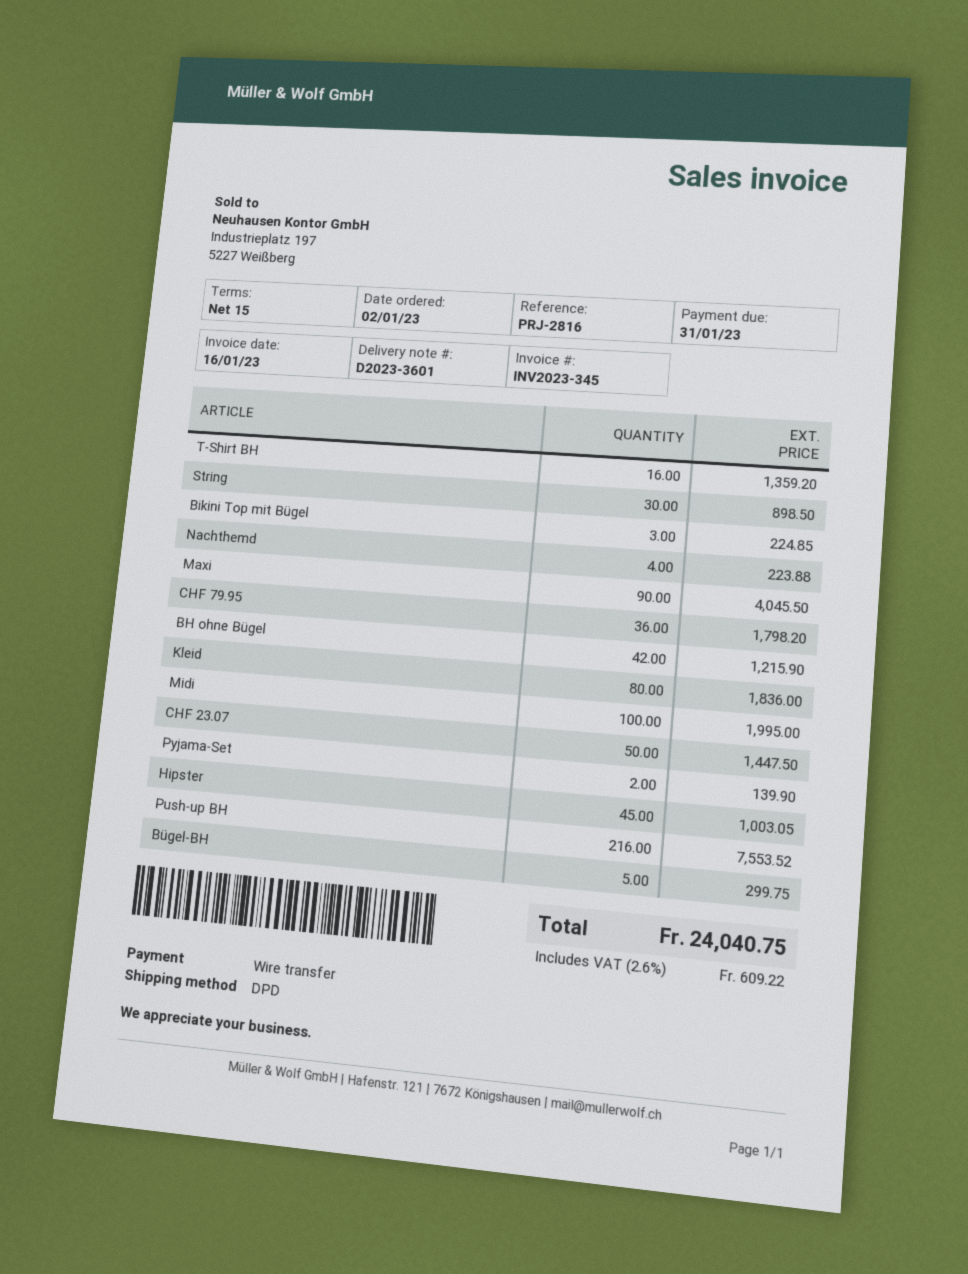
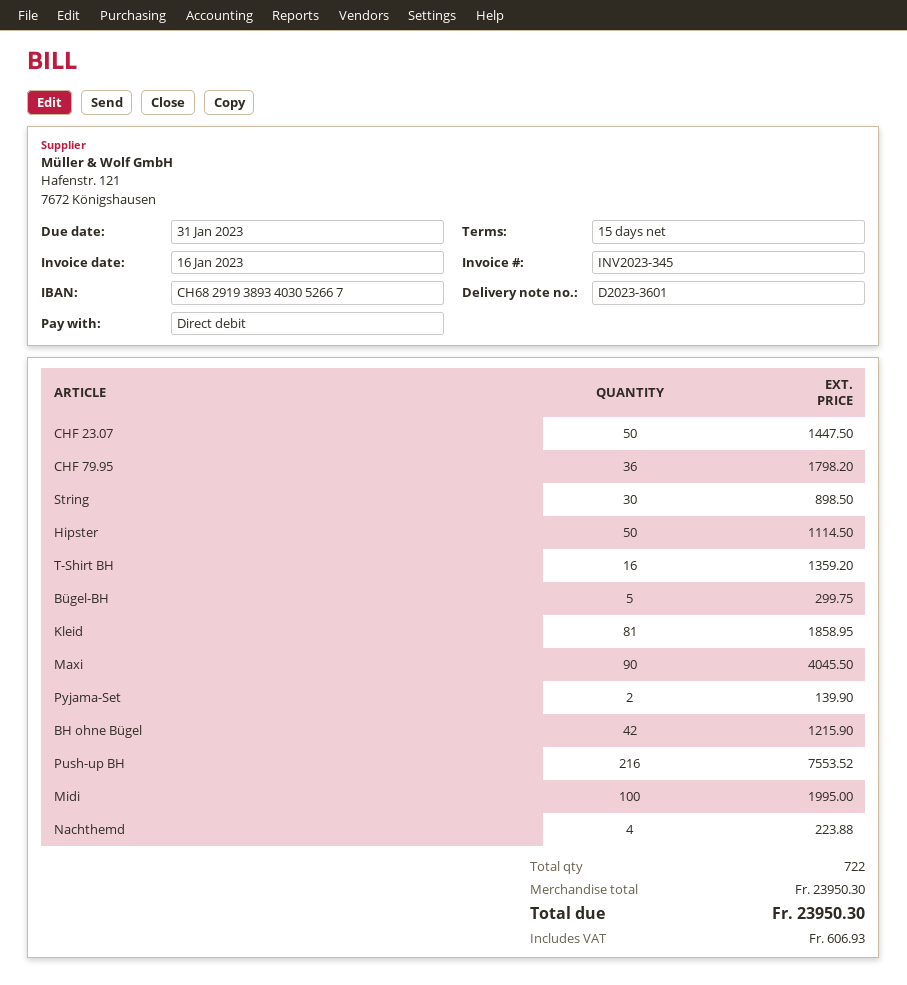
payment method: bank transfer -> direct debit
Bikini Top mit Bügel: 3 for 224.85 -> none
Kleid: 80 for 1836.00 -> 81 for 1858.95
Hipster: 45 for 1003.05 -> 50 for 1114.50
tax: 609.22 -> 606.93
total: 24040.75 -> 23950.30

